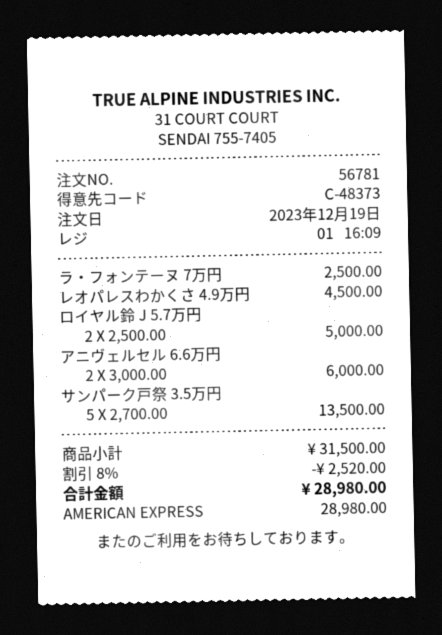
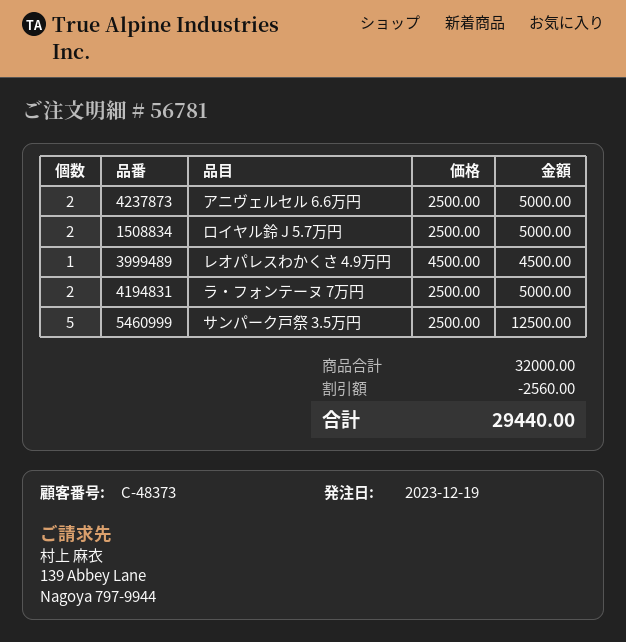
ラ・フォンテーヌ 7万円: 1 x 2500.00 = 2500.00 -> 2 x 2500.00 = 5000.00
アニヴェルセル 6.6万円: 2 x 3000.00 = 6000.00 -> 2 x 2500.00 = 5000.00
サンパーク戸祭 3.5万円: 5 x 2700.00 = 13500.00 -> 5 x 2500.00 = 12500.00
subtotal: 31500.00 -> 32000.00
discount: 2520.00 -> 2560.00
total: 28980.00 -> 29440.00

